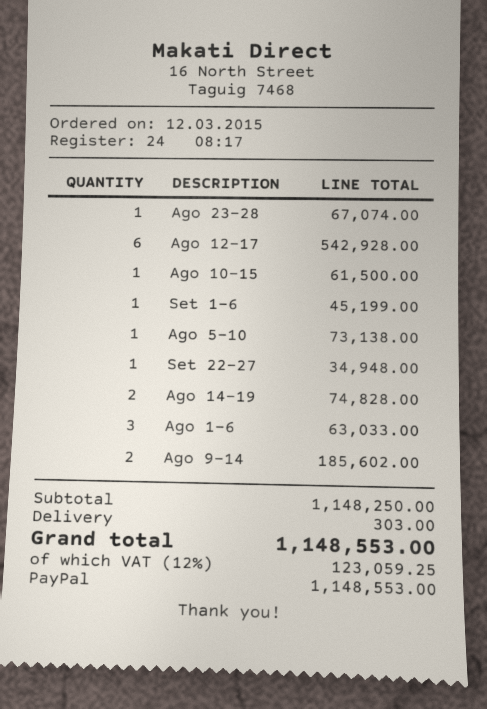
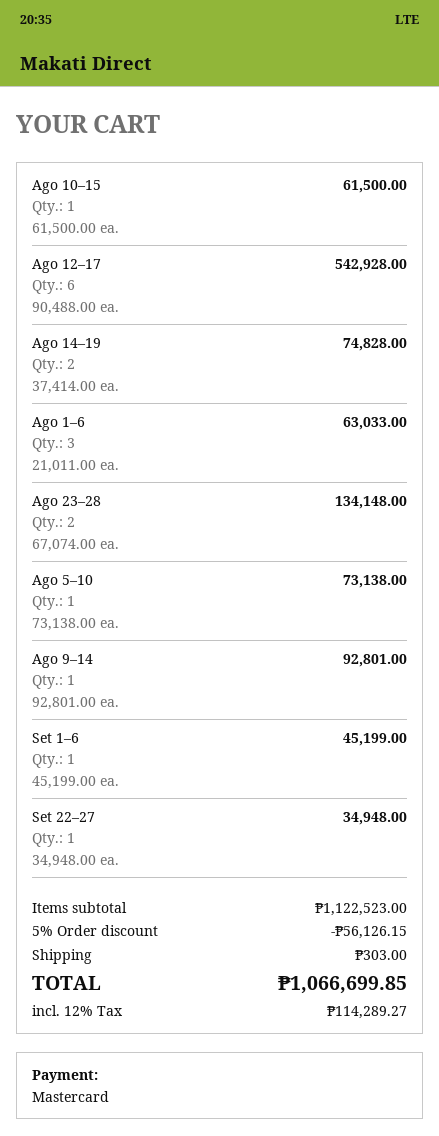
payment method: PayPal -> Mastercard
Ago 23–28: 1 for 67074.00 -> 2 for 134148.00
Ago 9–14: 2 for 185602.00 -> 1 for 92801.00
subtotal: 1148250.00 -> 1122523.00
discount: none -> 5% = 56126.15
tax: 12% = 123059.25 -> 12% = 114289.27
total: 1148553.00 -> 1066699.85

